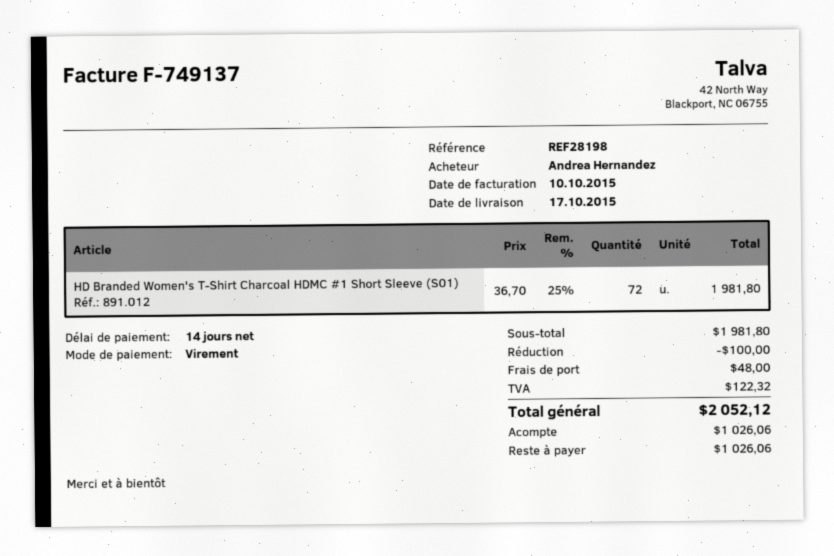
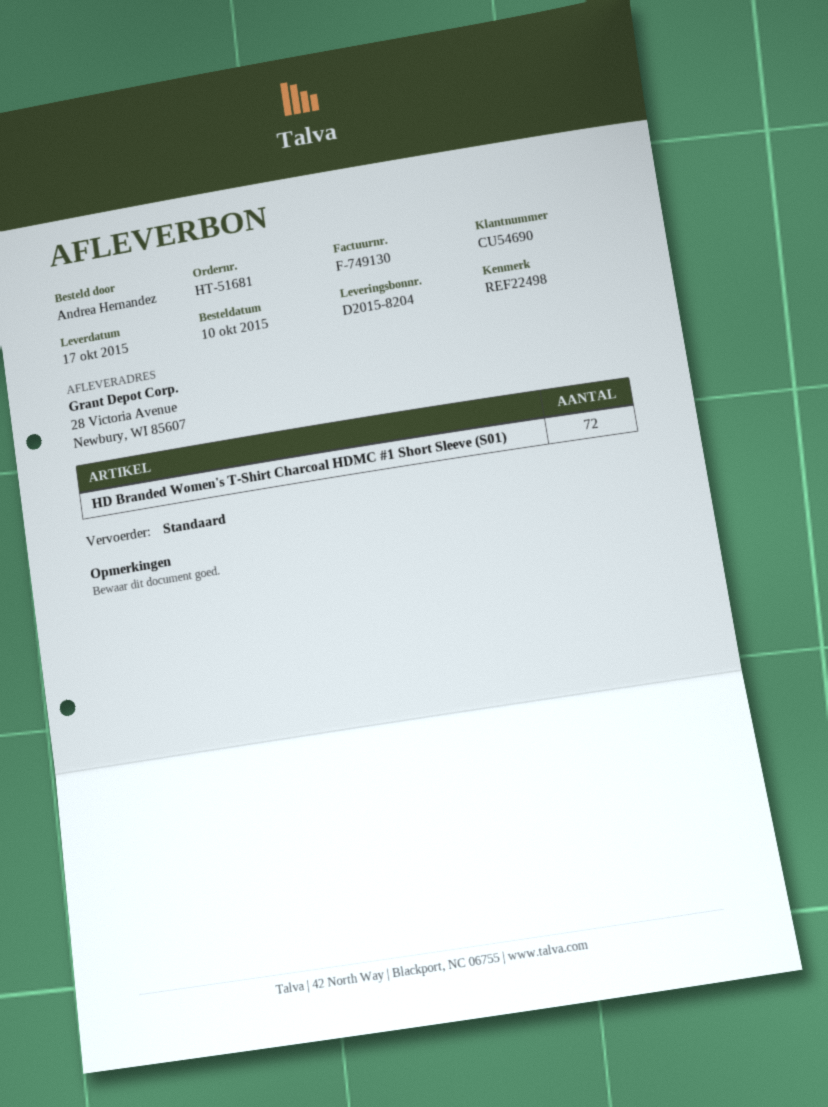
invoice number: F-749137 -> F-749130
reference: REF28198 -> REF22498

